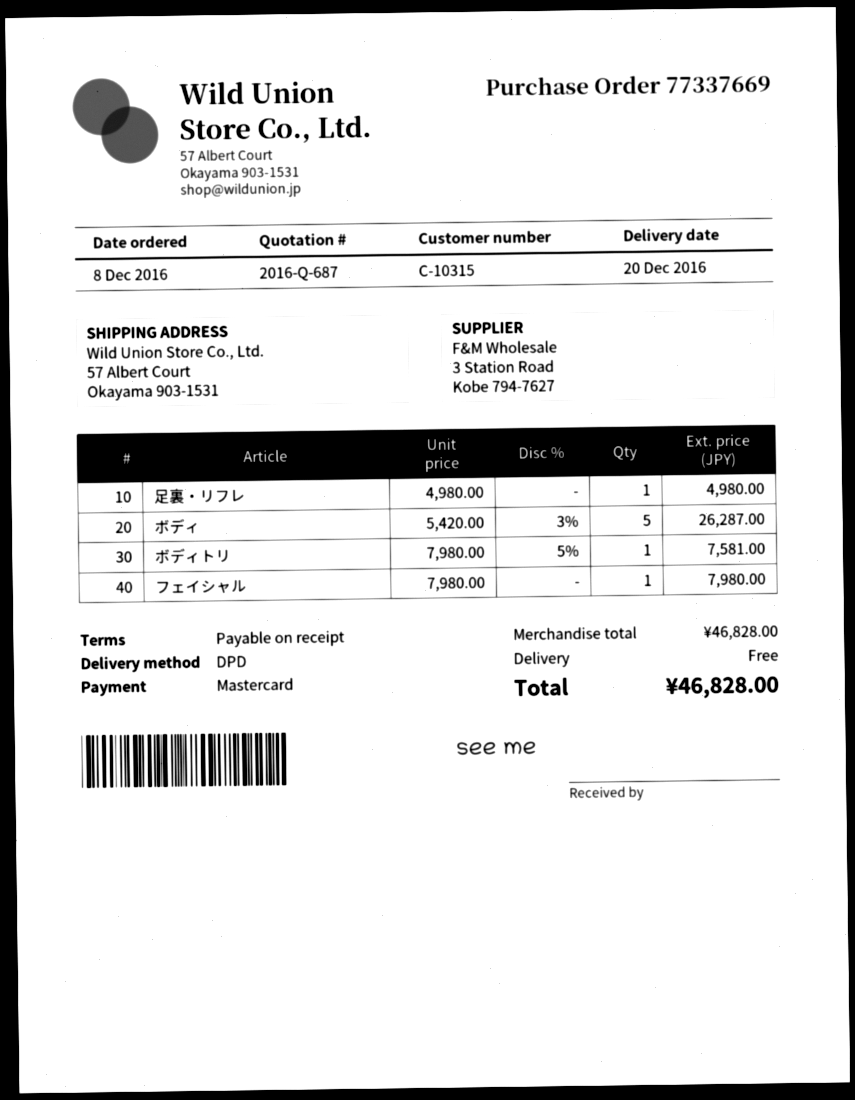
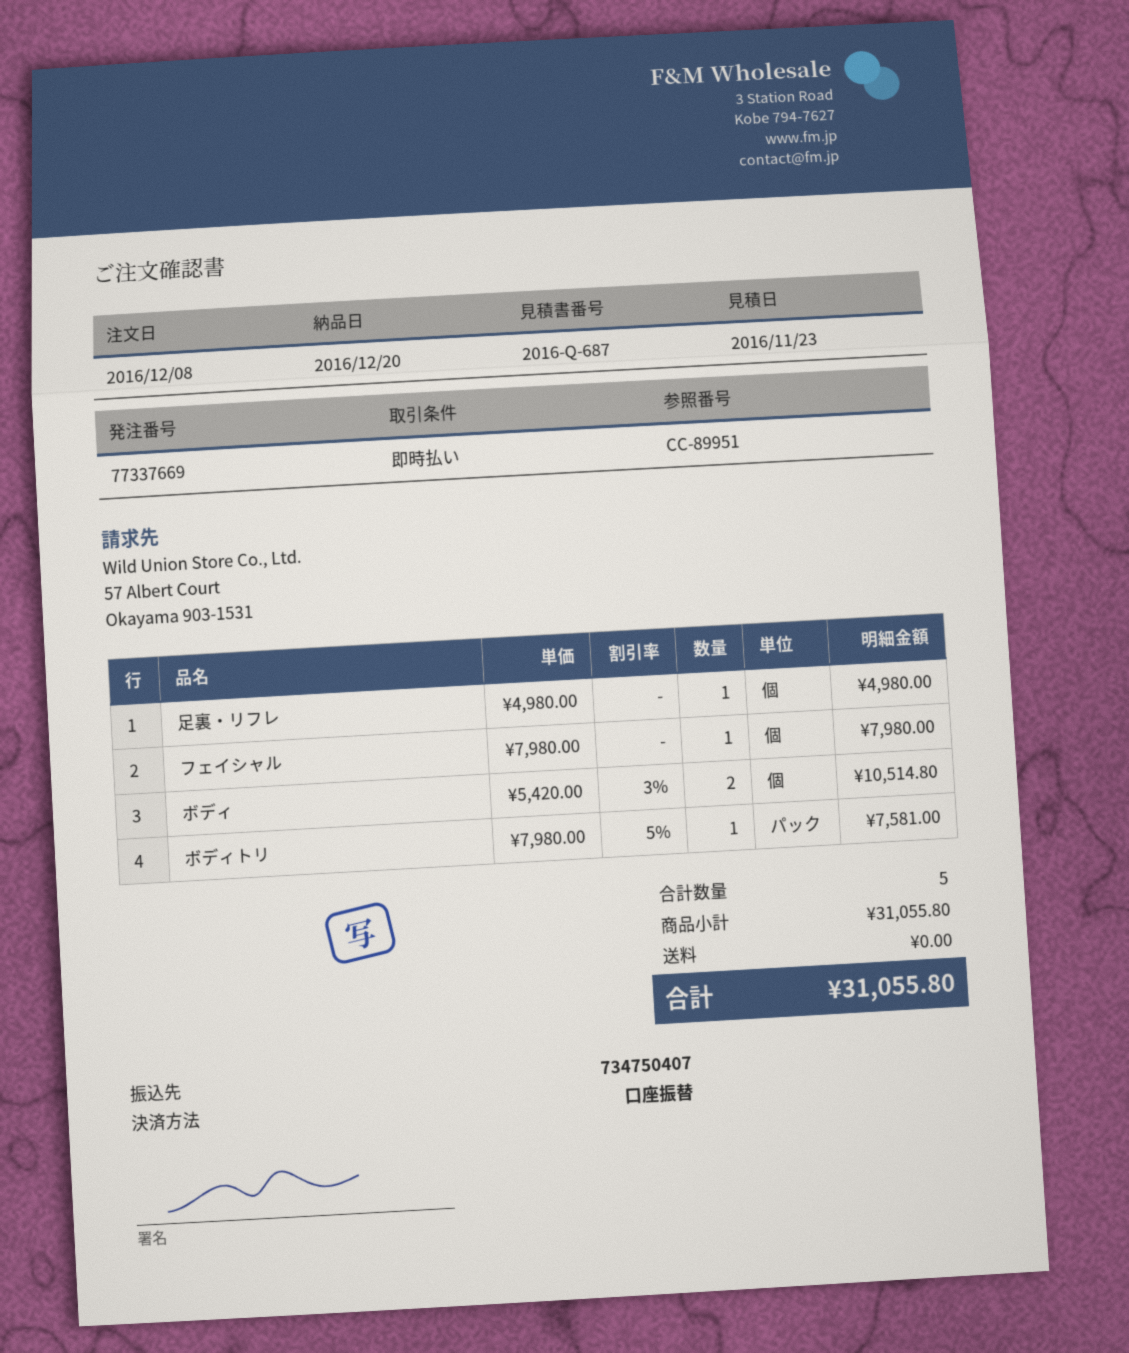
payment method: Mastercard -> direct debit
ボディ: 5 x 5420.00 - 3% = 26287.00 -> 2 x 5420.00 - 3% = 10514.80
subtotal: 46828.00 -> 31055.80
total: 46828.00 -> 31055.80

